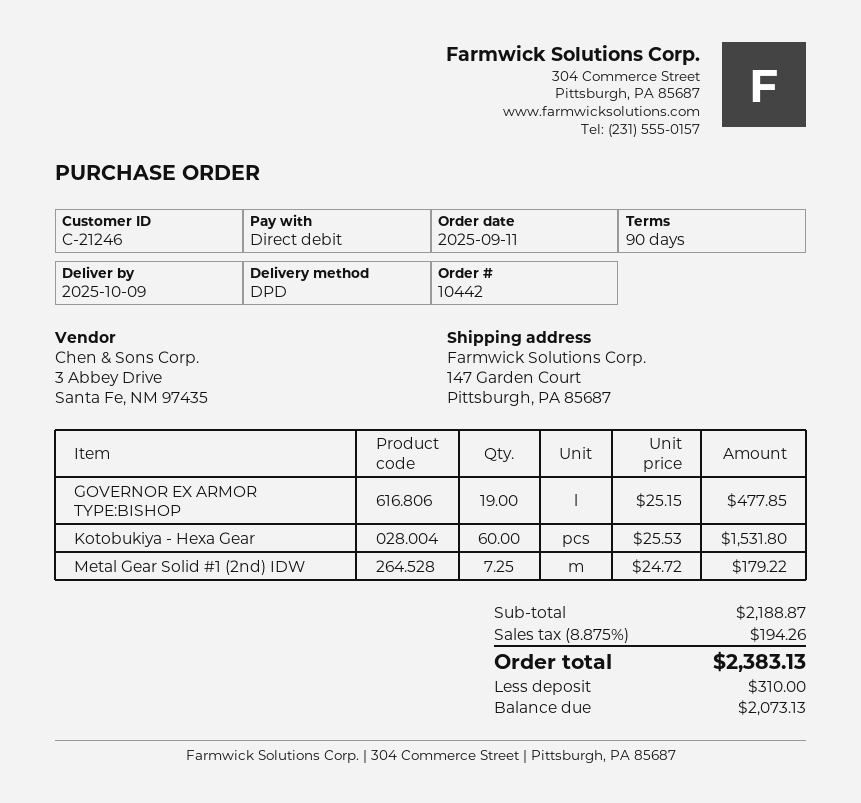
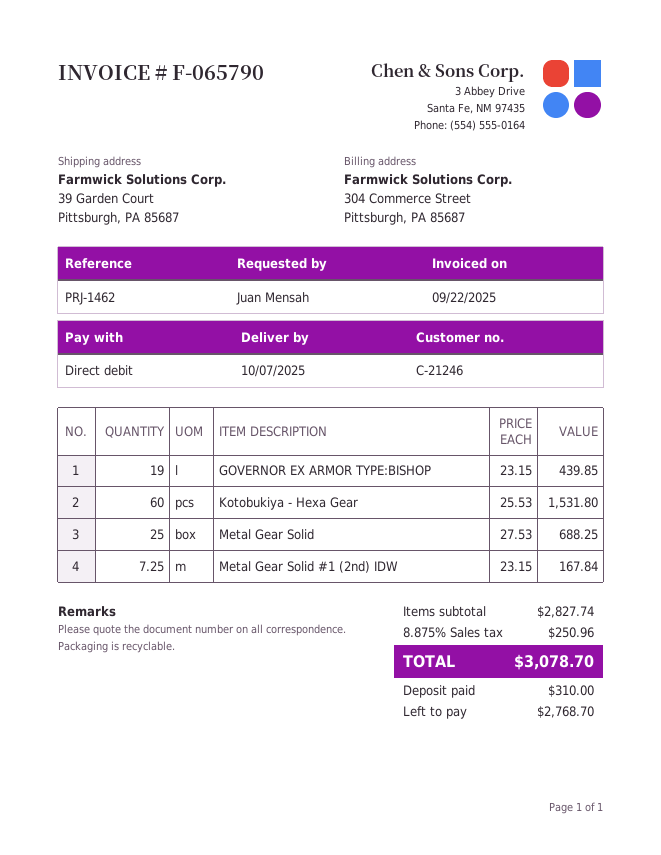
delivery date: 2025-10-09 -> 2025-10-07
ship to: 147 Garden Court, Pittsburgh, PA 85687 -> 39 Garden Court, Pittsburgh, PA 85687
GOVERNOR EX ARMOR TYPE:BISHOP: 19 x 25.15 = 477.85 -> 19 x 23.15 = 439.85
Metal Gear Solid #1 (2nd) IDW: 7.25 x 24.72 = 179.22 -> 7.25 x 23.15 = 167.84
Metal Gear Solid: none -> 25 x 27.53 = 688.25
subtotal: 2188.87 -> 2827.74
tax: 8.875% = 194.26 -> 8.875% = 250.96
total: 2383.13 -> 3078.70
balance: 2073.13 -> 2768.70

